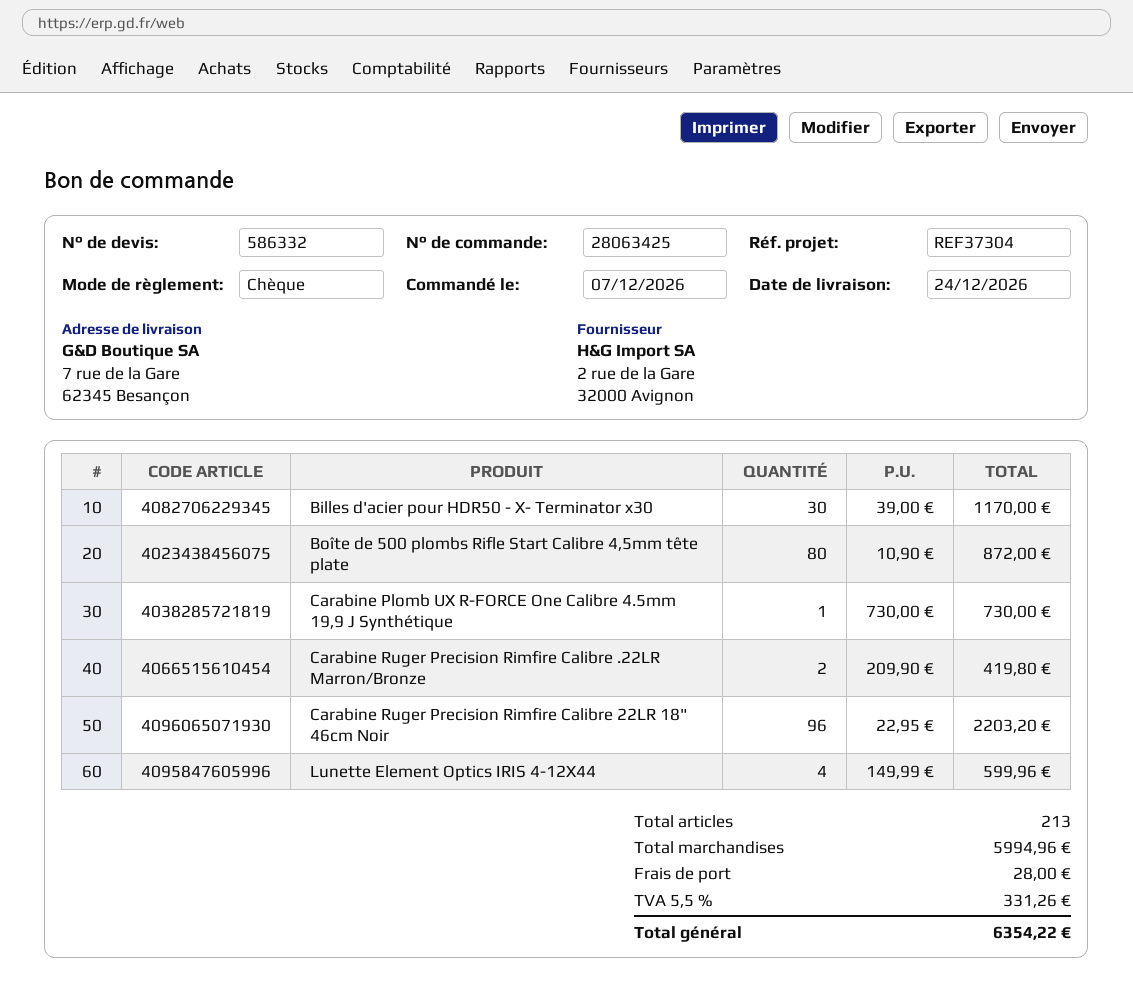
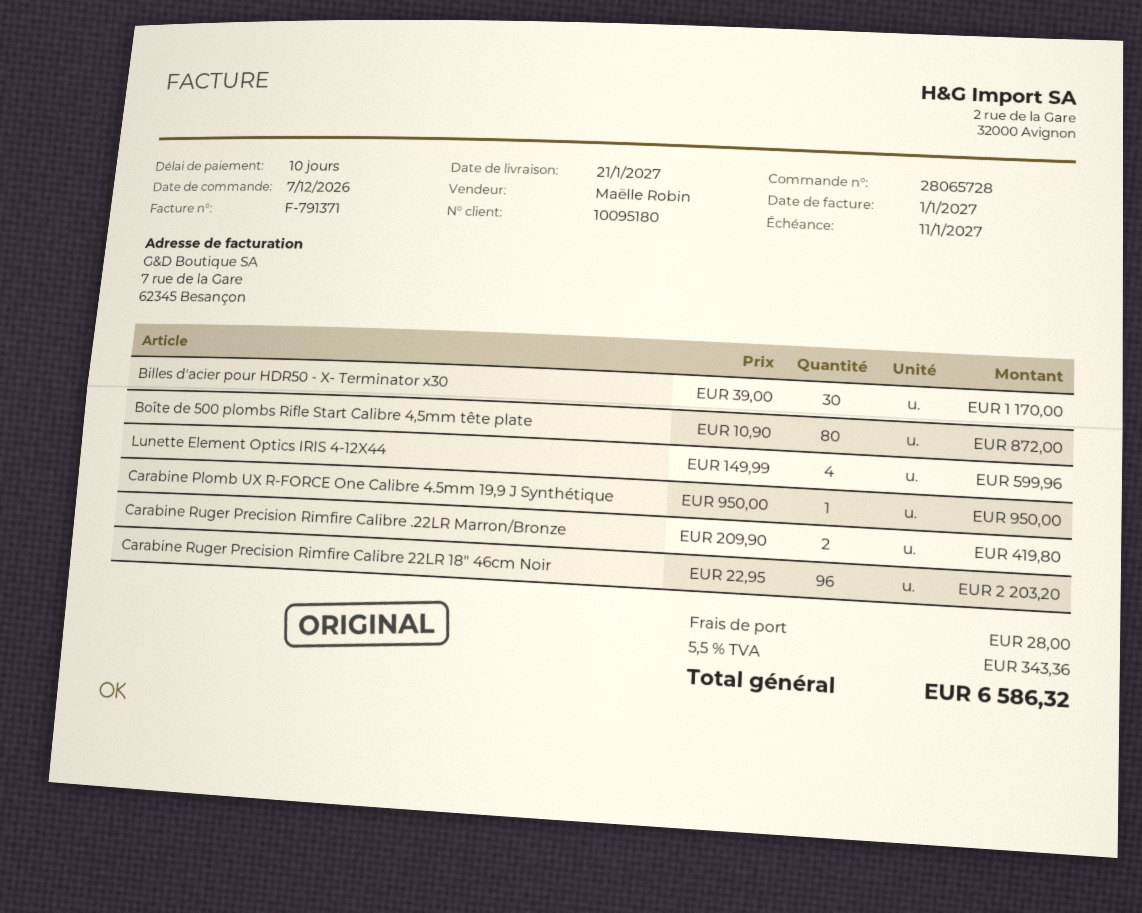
order number: 28063425 -> 28065728
delivery date: 2026-12-24 -> 2027-01-21
Carabine Plomb UX R-FORCE One Calibre 4.5mm 19,9 J Synthétique: 1 x 730.00 = 730.00 -> 1 x 950.00 = 950.00
tax: 5.5% = 331.26 -> 5.5% = 343.36
total: 6354.22 -> 6586.32

